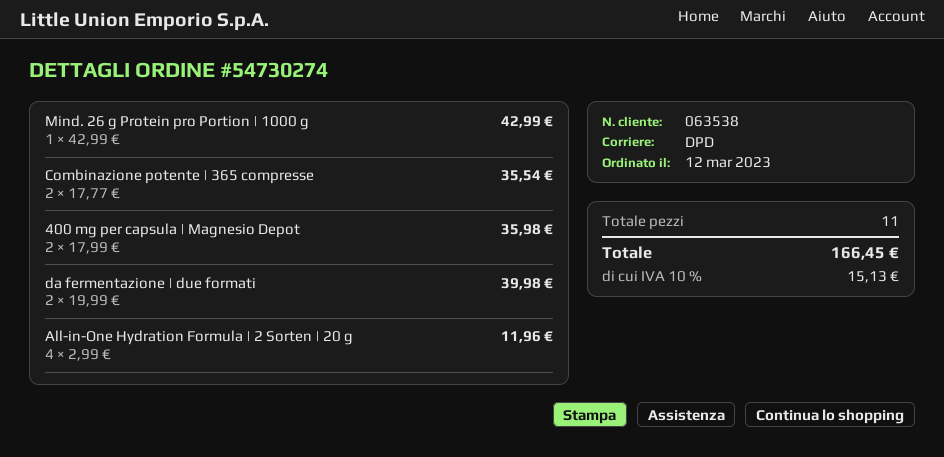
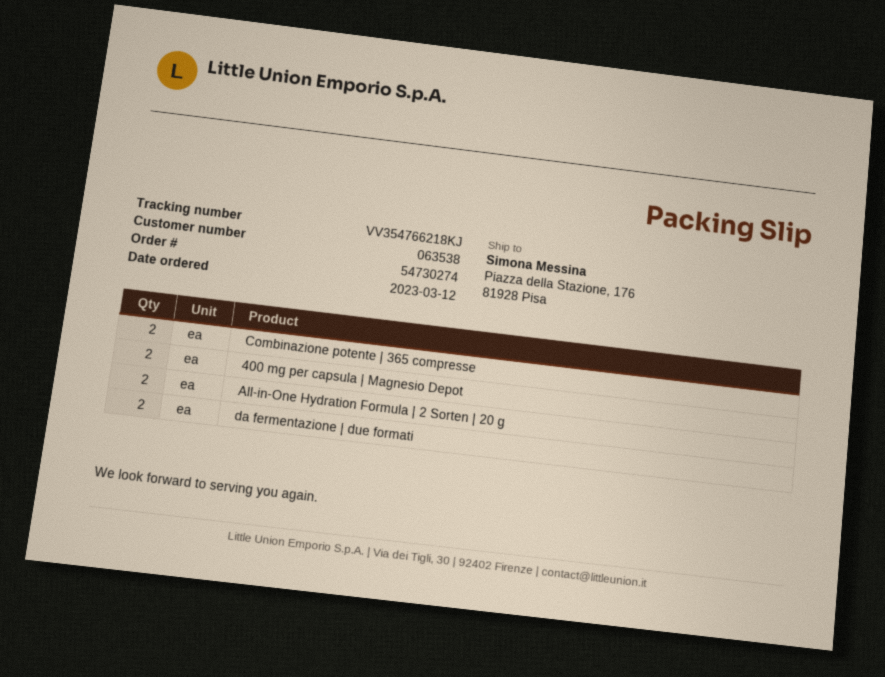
Mind. 26 g Protein pro Portion | 1000 g: 1 -> none
All-in-One Hydration Formula | 2 Sorten | 20 g: 4 -> 2

